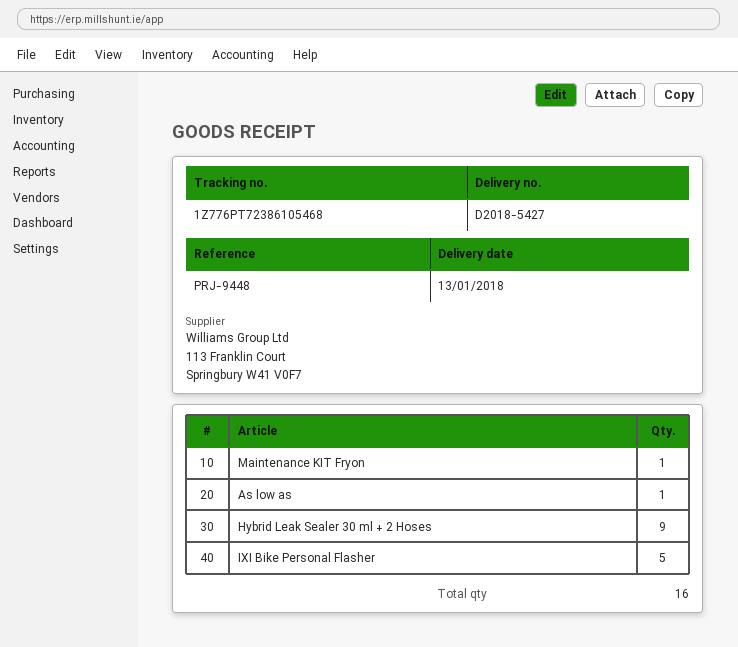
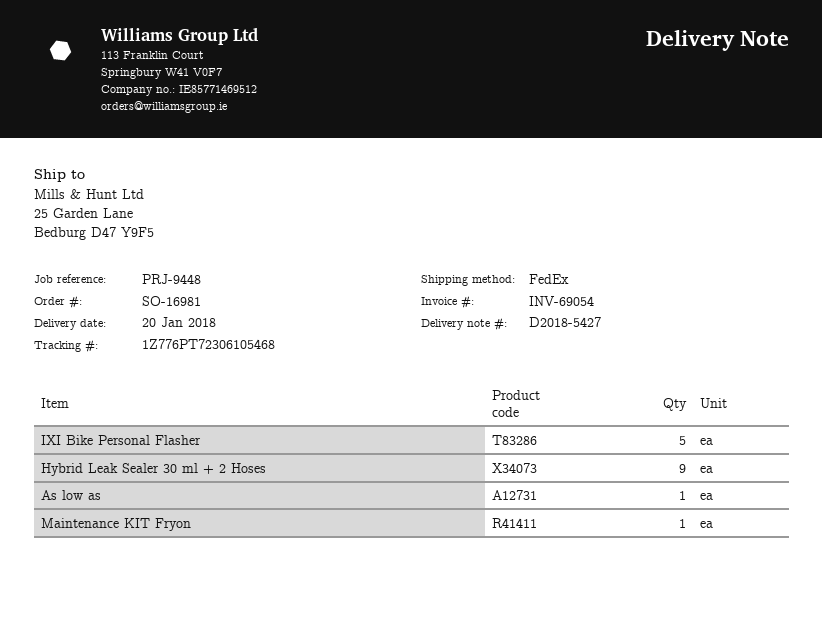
delivery date: 2018-01-13 -> 2018-01-20
tracking number: 1Z776PT72386105468 -> 1Z776PT72306105468

